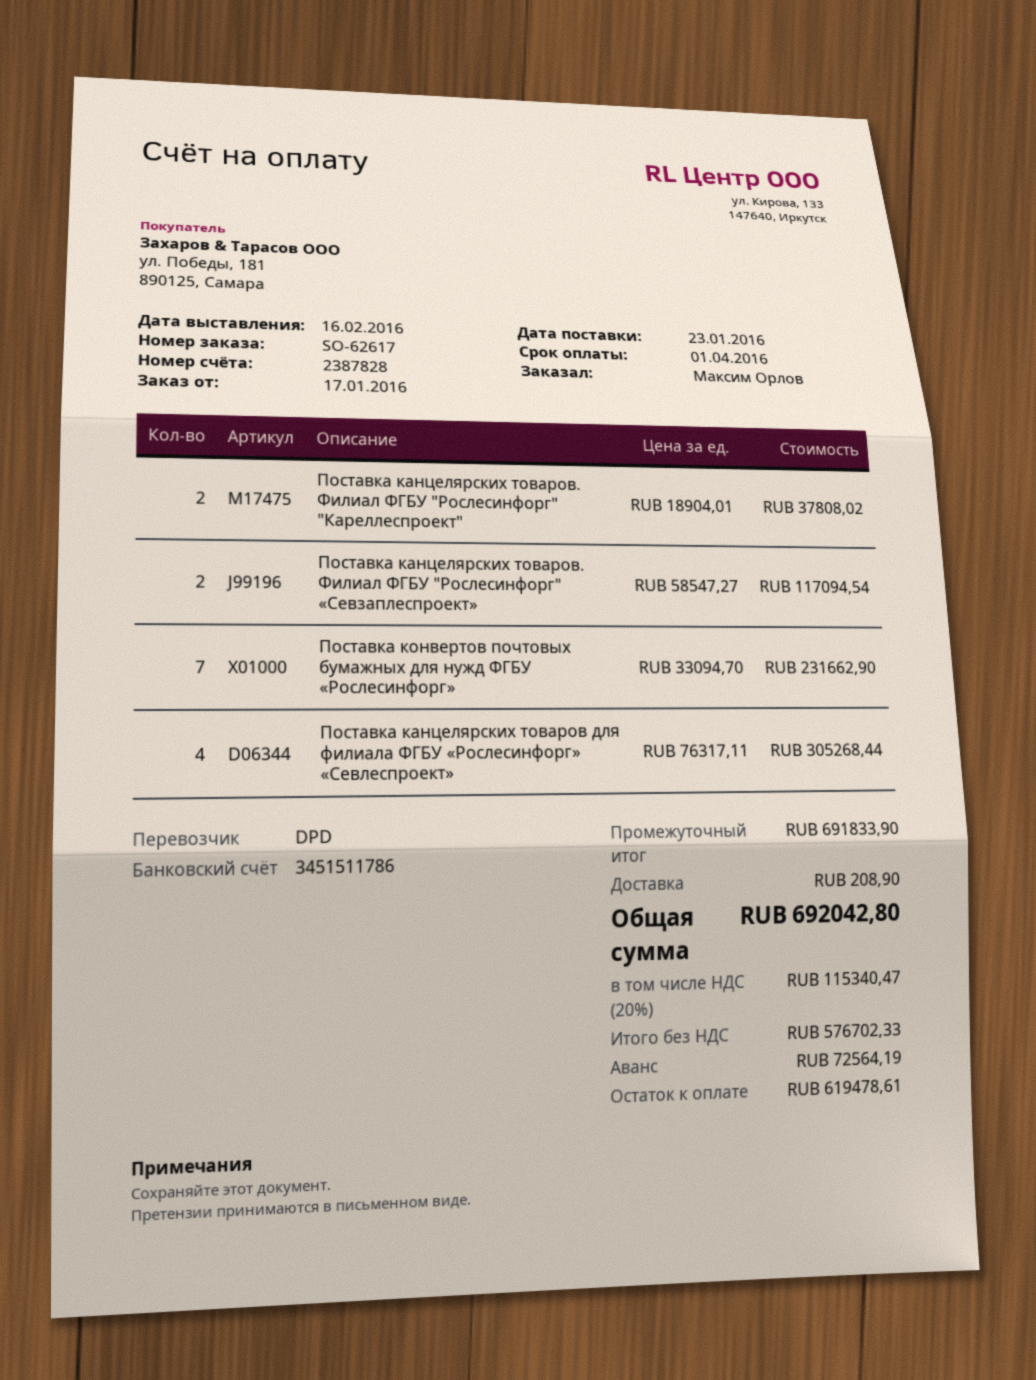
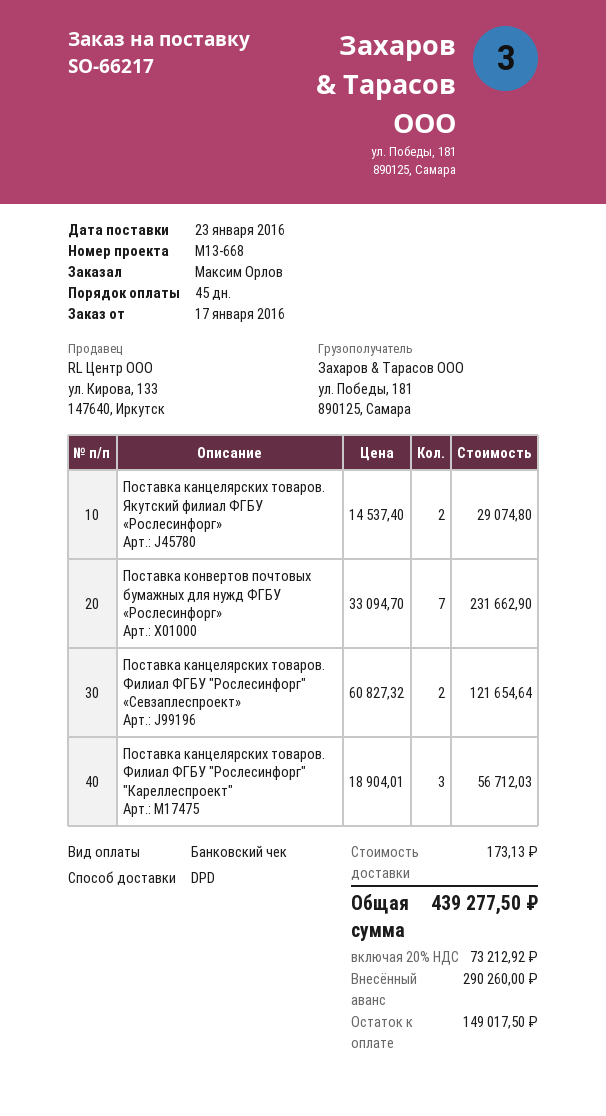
order number: SO-62617 -> SO-66217
Поставка канцелярских товаров. Филиал ФГБУ "Рослесинфорг" "Кареллеспроект": 2 x 18904.01 = 37808.02 -> 3 x 18904.01 = 56712.03
Поставка канцелярских товаров. Филиал ФГБУ "Рослесинфорг" «Севзаплеспроект»: 2 x 58547.27 = 117094.54 -> 2 x 60827.32 = 121654.64
Поставка канцелярских товаров для филиала ФГБУ «Рослесинфорг» «Севлеспроект»: 4 x 76317.11 = 305268.44 -> none
Поставка канцелярских товаров. Якутский филиал ФГБУ «Рослесинфорг»: none -> 2 x 14537.40 = 29074.80
shipping: 208.90 -> 173.13
tax: 20% = 115340.47 -> 20% = 73212.92
total: 692042.80 -> 439277.50
deposit: 72564.19 -> 290260.00
balance: 619478.61 -> 149017.50

